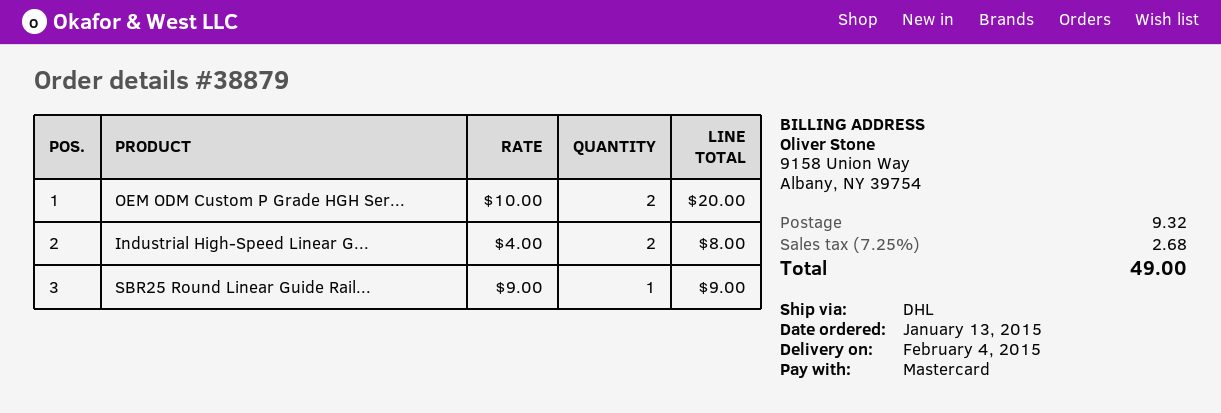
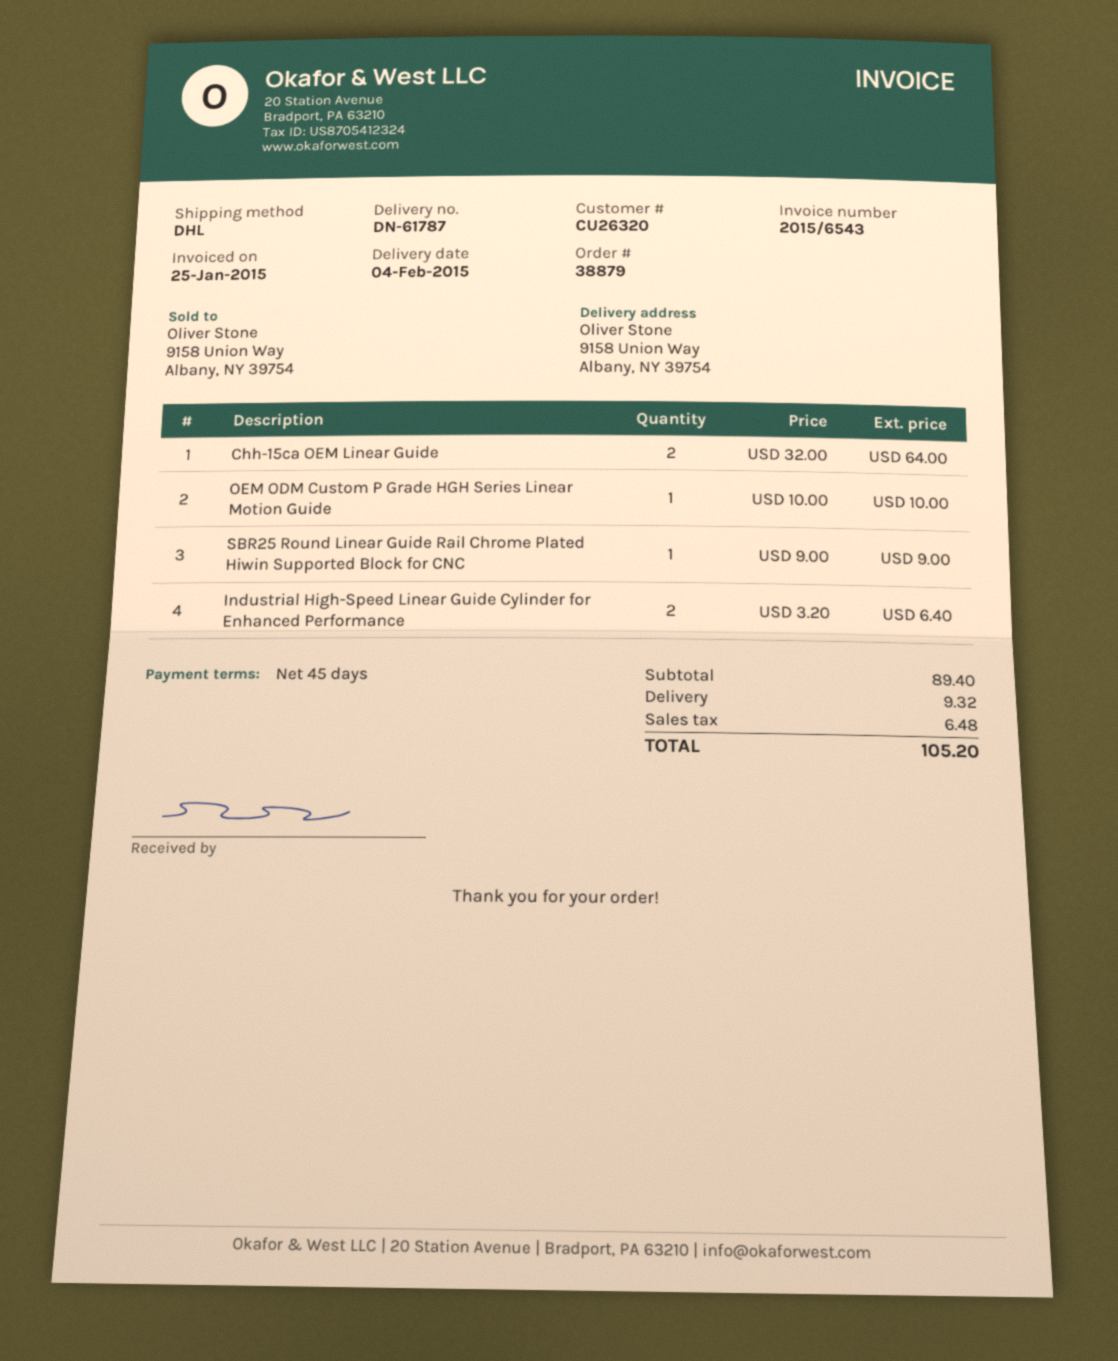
OEM ODM Custom P Grade HGH Ser...: 2 x 10.00 = 20.00 -> 1 x 10.00 = 10.00
Industrial High-Speed Linear G...: 2 x 4.00 = 8.00 -> 2 x 3.20 = 6.40
Chh-15ca OEM Linear Guide: none -> 2 x 32.00 = 64.00
tax: 2.68 -> 6.48
total: 49.00 -> 105.20

